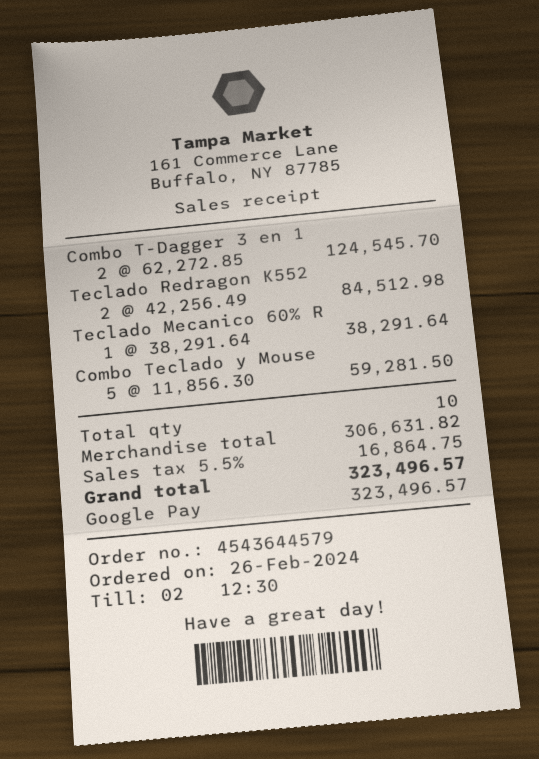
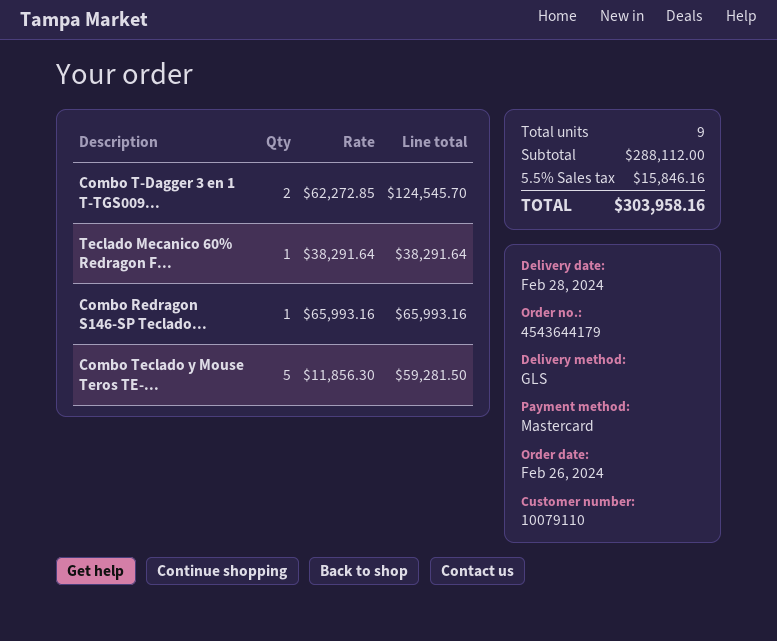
order number: 4543644579 -> 4543644179
payment method: Google Pay -> Mastercard
Teclado Redragon K552: 2 x 42256.49 = 84512.98 -> none
Combo Redragon S146-SP Teclado...: none -> 1 x 65993.16 = 65993.16
total quantity: 10 -> 9
subtotal: 306631.82 -> 288112.00
tax: 5.5% = 16864.75 -> 5.5% = 15846.16
total: 323496.57 -> 303958.16

